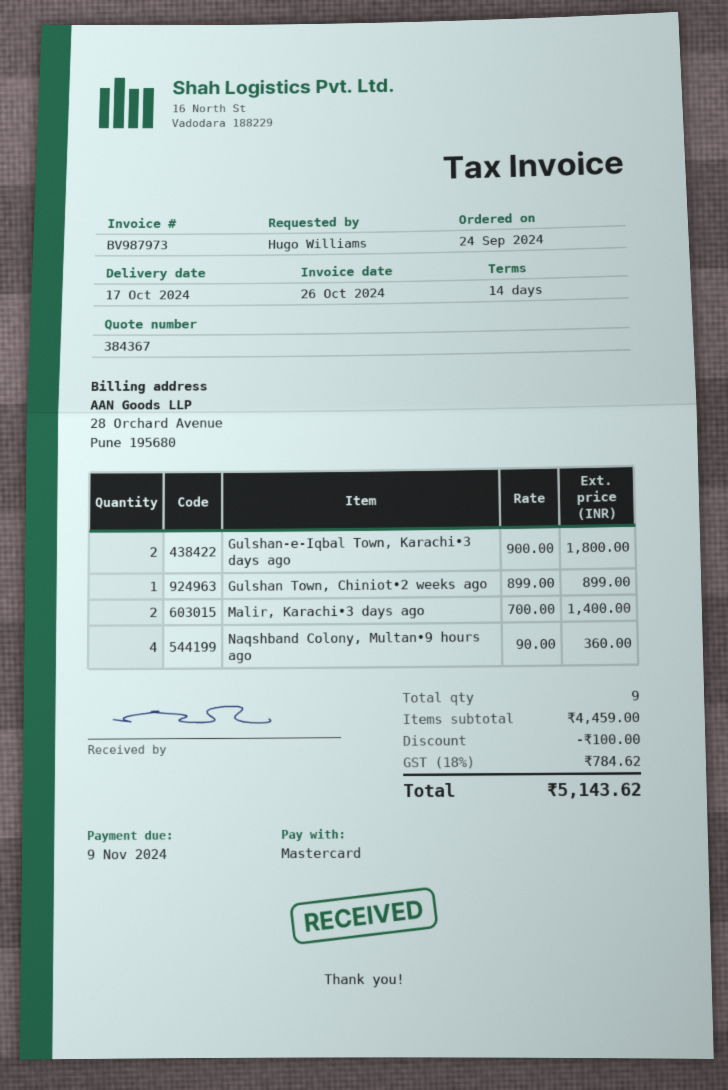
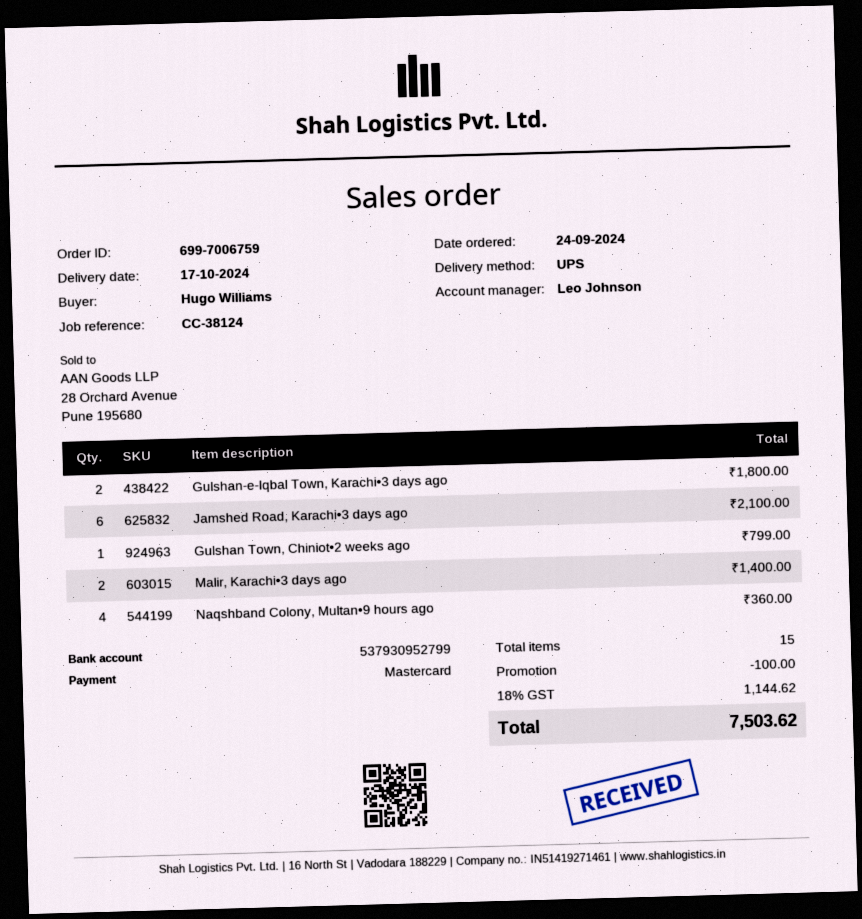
Gulshan Town, Chiniot•2 weeks ago: 1 for 899.00 -> 1 for 799.00
Jamshed Road, Karachi•3 days ago: none -> 6 for 2100.00
total quantity: 9 -> 15
tax: 18% = 784.62 -> 18% = 1144.62
total: 5143.62 -> 7503.62

